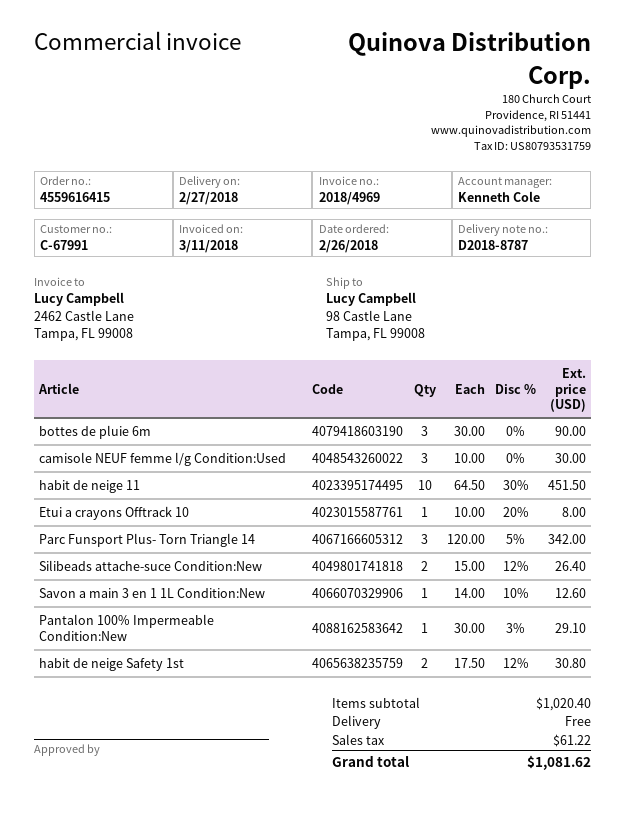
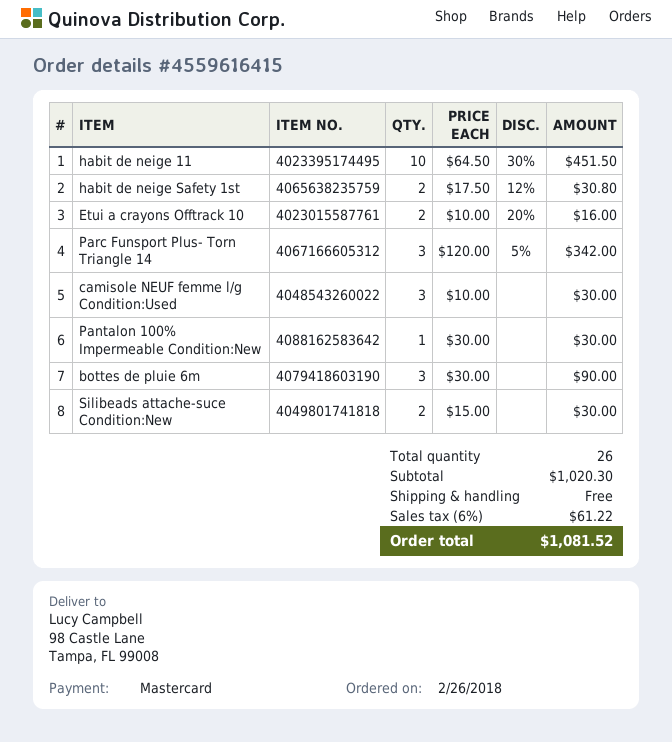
Etui a crayons Offtrack 10: 1 x 10.00 - 20% = 8.00 -> 2 x 10.00 - 20% = 16.00
Silibeads attache-suce Condition:New: 2 x 15.00 - 12% = 26.40 -> 2 x 15.00 = 30.00
Savon a main 3 en 1 1L Condition:New: 1 x 14.00 - 10% = 12.60 -> none
Pantalon 100% Impermeable Condition:New: 1 x 30.00 - 3% = 29.10 -> 1 x 30.00 = 30.00
subtotal: 1020.40 -> 1020.30
total: 1081.62 -> 1081.52

